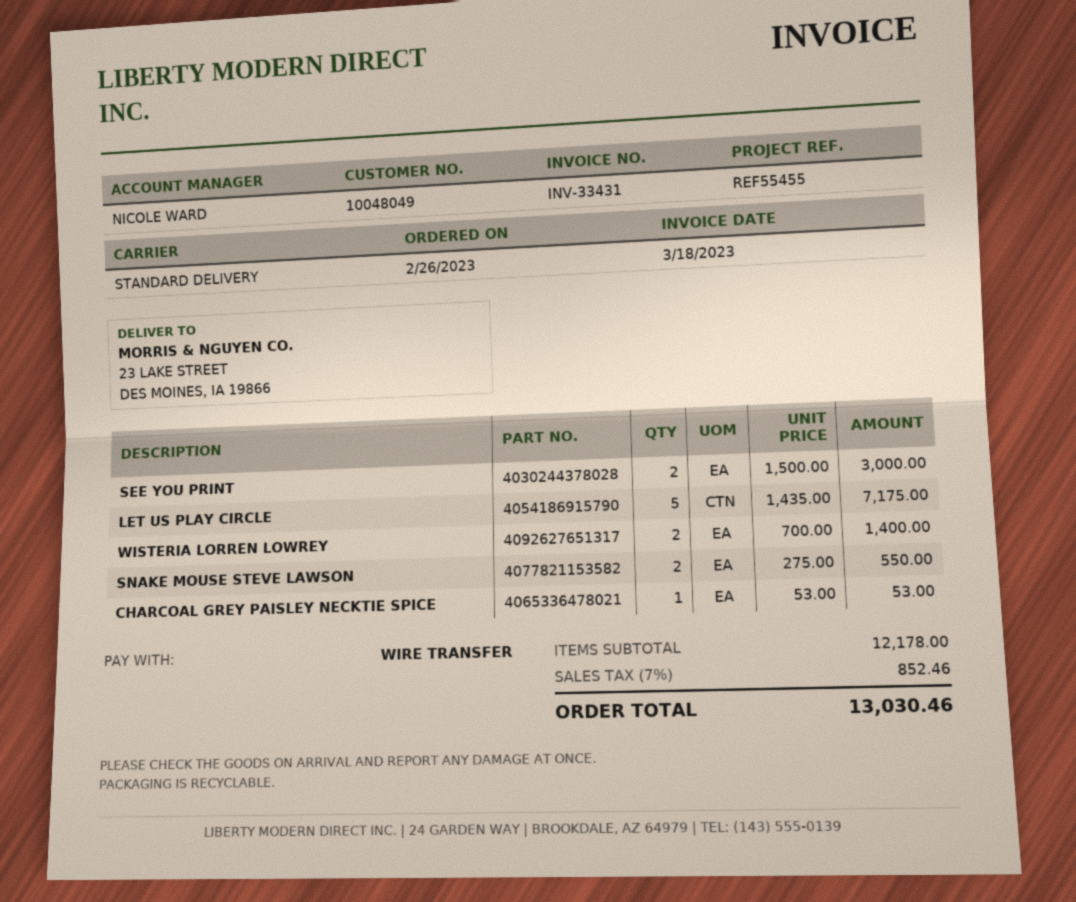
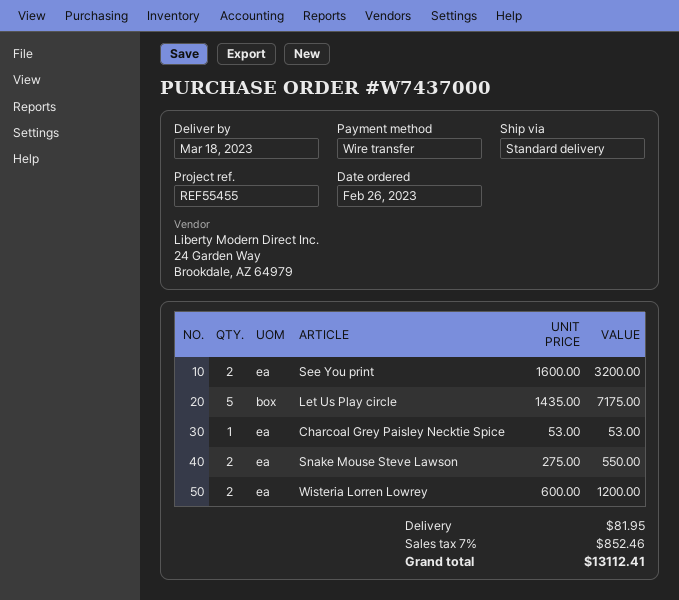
SEE YOU PRINT: 2 x 1500.00 = 3000.00 -> 2 x 1600.00 = 3200.00
WISTERIA LORREN LOWREY: 2 x 700.00 = 1400.00 -> 2 x 600.00 = 1200.00
shipping: none -> 81.95
total: 13030.46 -> 13112.41

